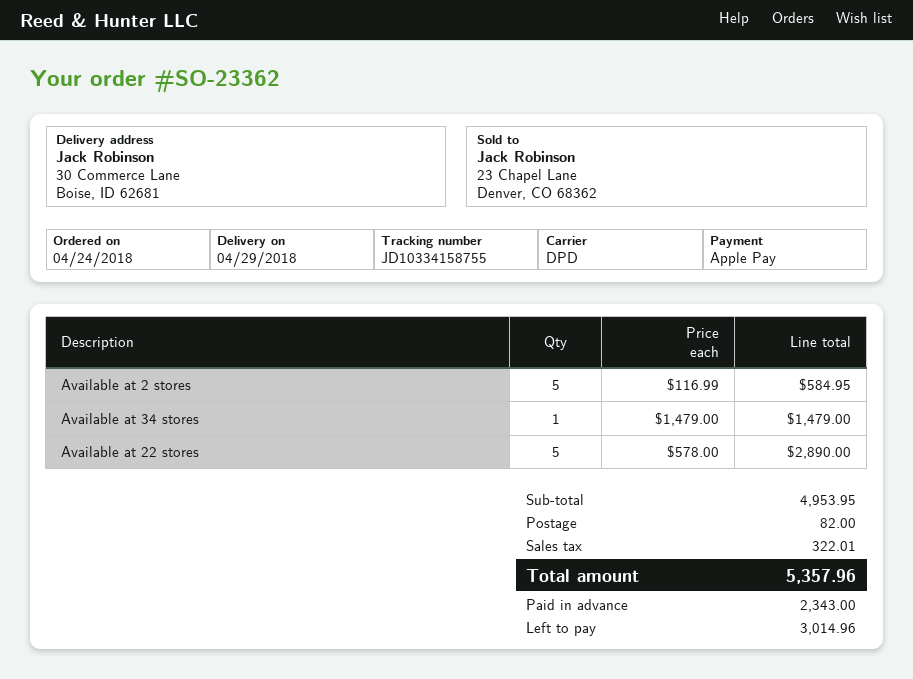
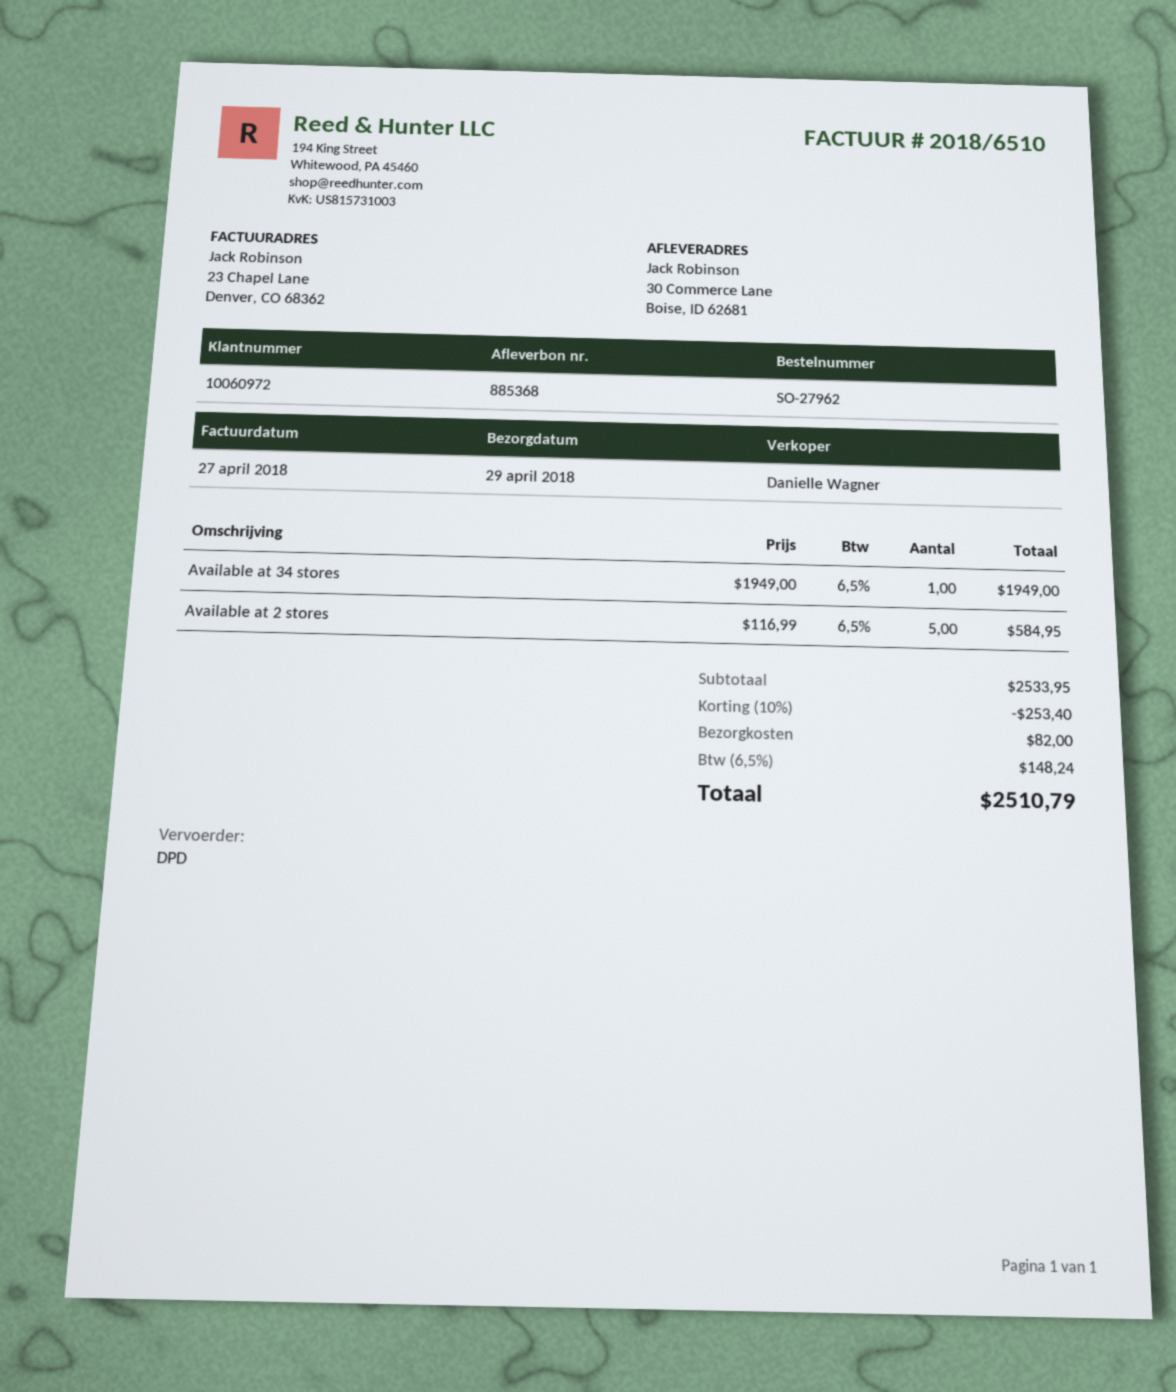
order number: SO-23362 -> SO-27962
Available at 34 stores: 1 x 1479.00 = 1479.00 -> 1 x 1949.00 = 1949.00
Available at 22 stores: 5 x 578.00 = 2890.00 -> none
subtotal: 4953.95 -> 2533.95
discount: none -> 10% = 253.40
tax: 322.01 -> 148.24
total: 5357.96 -> 2510.79

